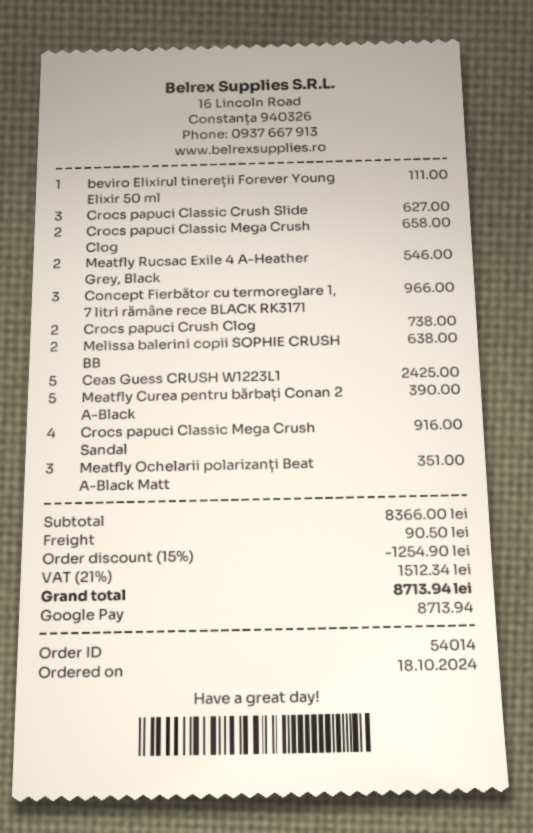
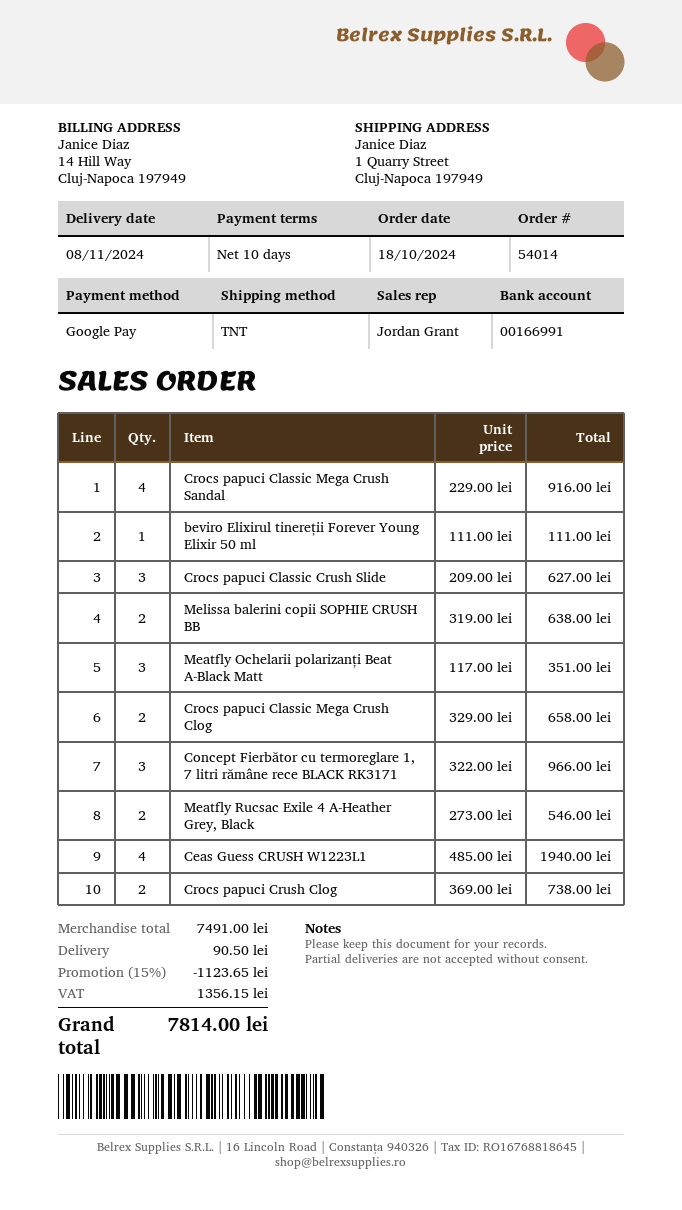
Ceas Guess CRUSH W1223L1: 5 for 2425.00 -> 4 for 1940.00
Meatfly Curea pentru bărbați Conan 2 A-Black: 5 for 390.00 -> none
subtotal: 8366.00 -> 7491.00
discount: 15% = 1254.90 -> 15% = 1123.65
tax: 1512.34 -> 1356.15
total: 8713.94 -> 7814.00

